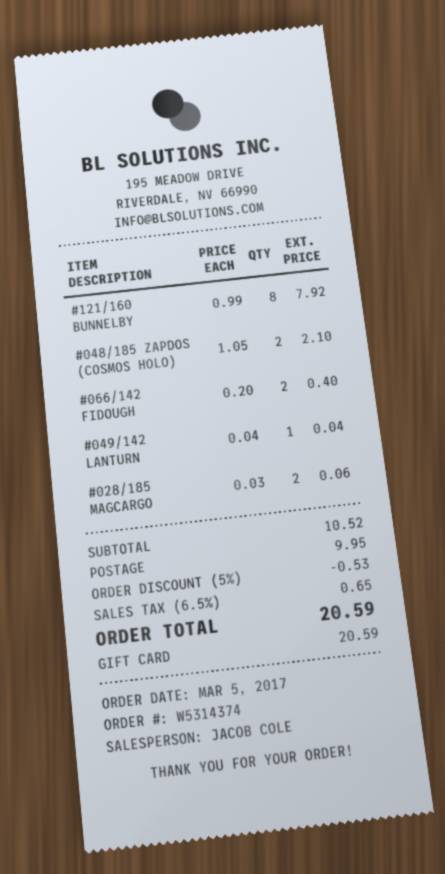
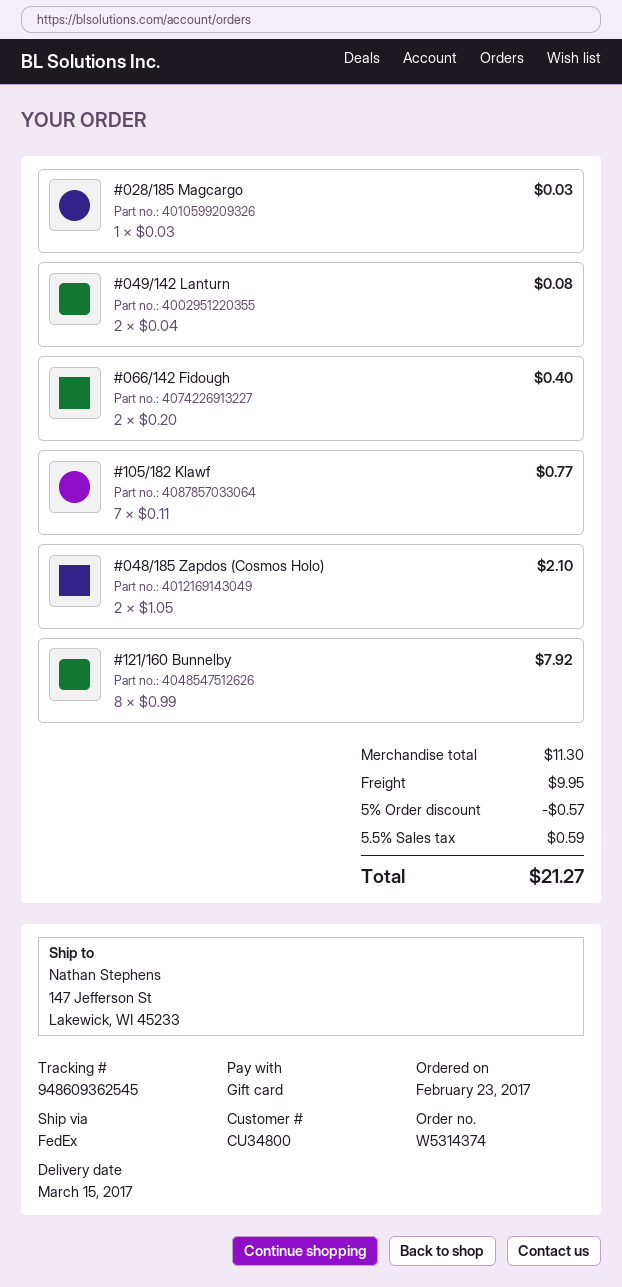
order date: 2017-03-05 -> 2017-02-23
#049/142 LANTURN: 1 x 0.04 = 0.04 -> 2 x 0.04 = 0.08
#028/185 MAGCARGO: 2 x 0.03 = 0.06 -> 1 x 0.03 = 0.03
#105/182 Klawf: none -> 7 x 0.11 = 0.77
subtotal: 10.52 -> 11.30
discount: 5% = 0.53 -> 5% = 0.57
tax: 6.5% = 0.65 -> 5.5% = 0.59
total: 20.59 -> 21.27

